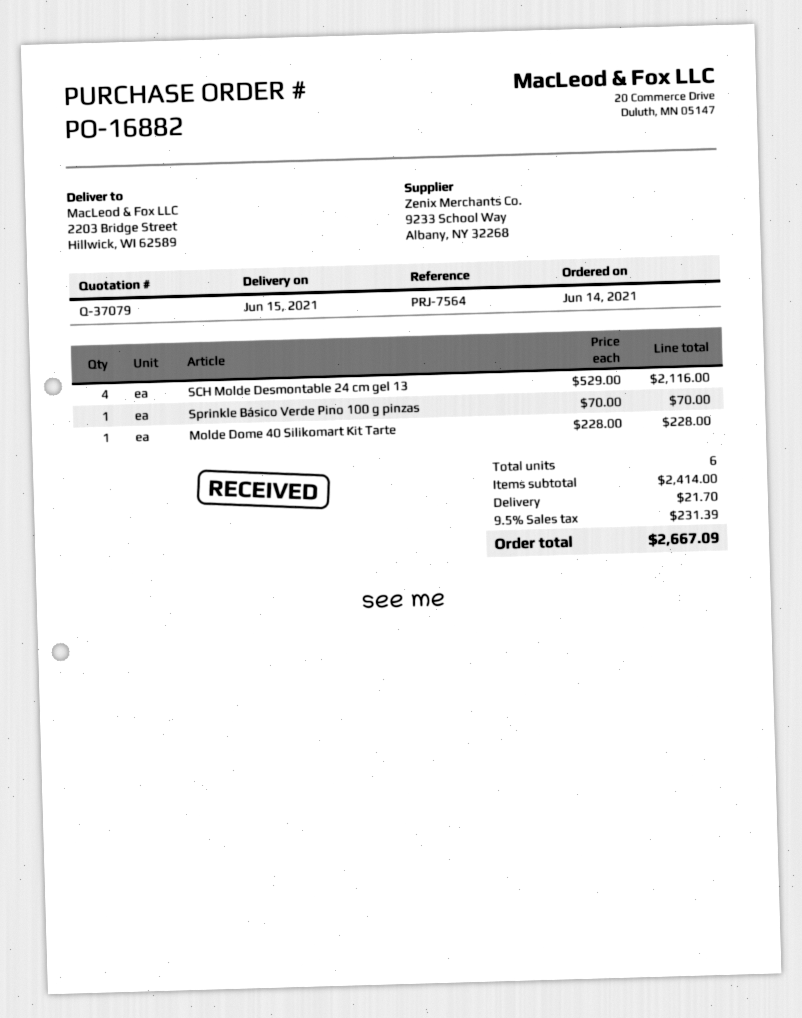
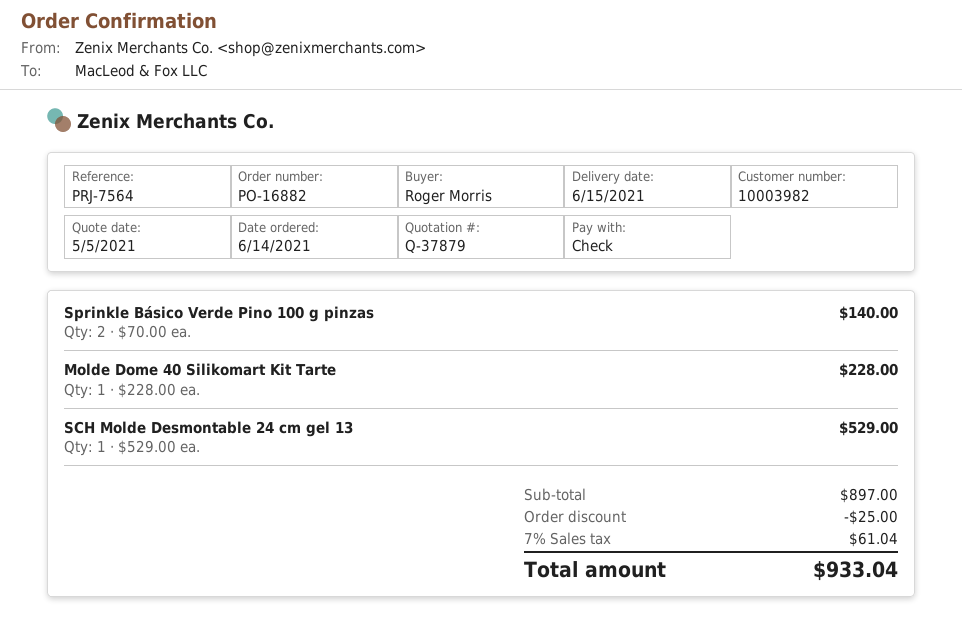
quote number: Q-37079 -> Q-37879
SCH Molde Desmontable 24 cm gel 13: 4 x 529.00 = 2116.00 -> 1 x 529.00 = 529.00
Sprinkle Básico Verde Pino 100 g pinzas: 1 x 70.00 = 70.00 -> 2 x 70.00 = 140.00
subtotal: 2414.00 -> 897.00
discount: none -> 25.00
shipping: 21.70 -> none
tax: 9.5% = 231.39 -> 7% = 61.04
total: 2667.09 -> 933.04

